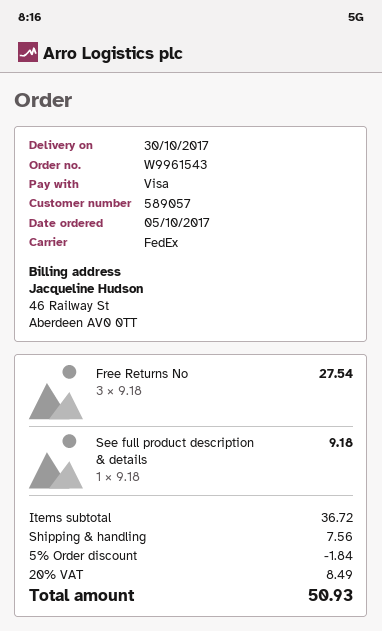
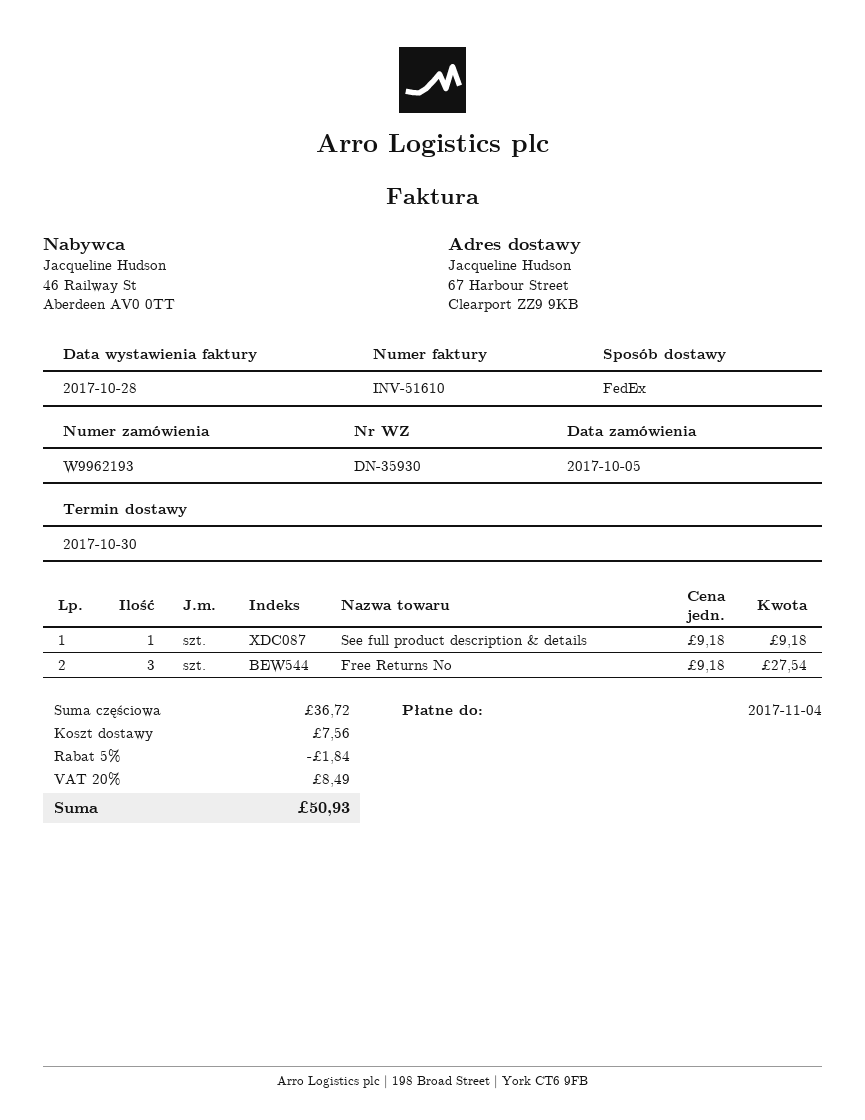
order number: W9961543 -> W9962193

